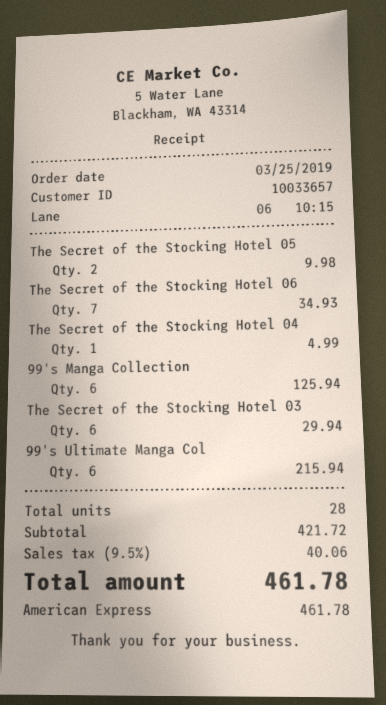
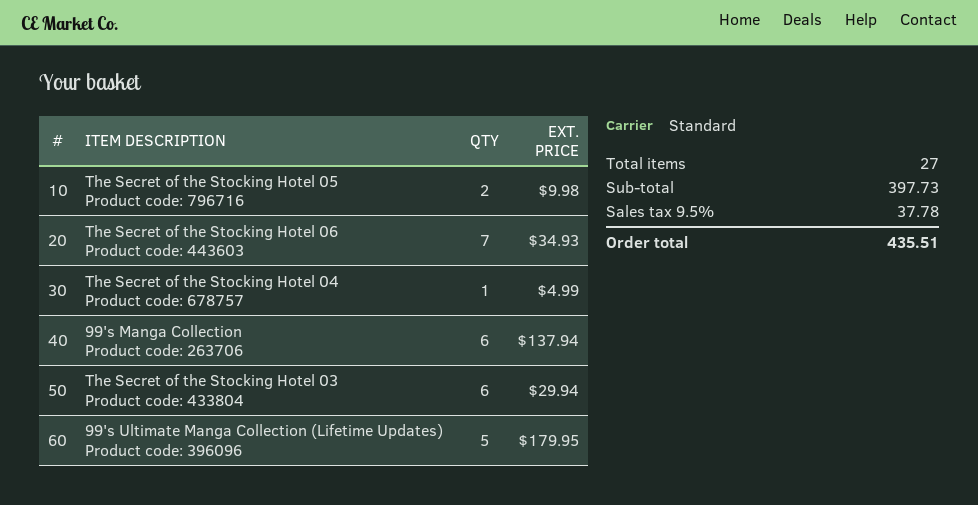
99's Manga Collection: 6 for 125.94 -> 6 for 137.94
99's Ultimate Manga Col: 6 for 215.94 -> 5 for 179.95
total quantity: 28 -> 27
subtotal: 421.72 -> 397.73
tax: 9.5% = 40.06 -> 9.5% = 37.78
total: 461.78 -> 435.51

